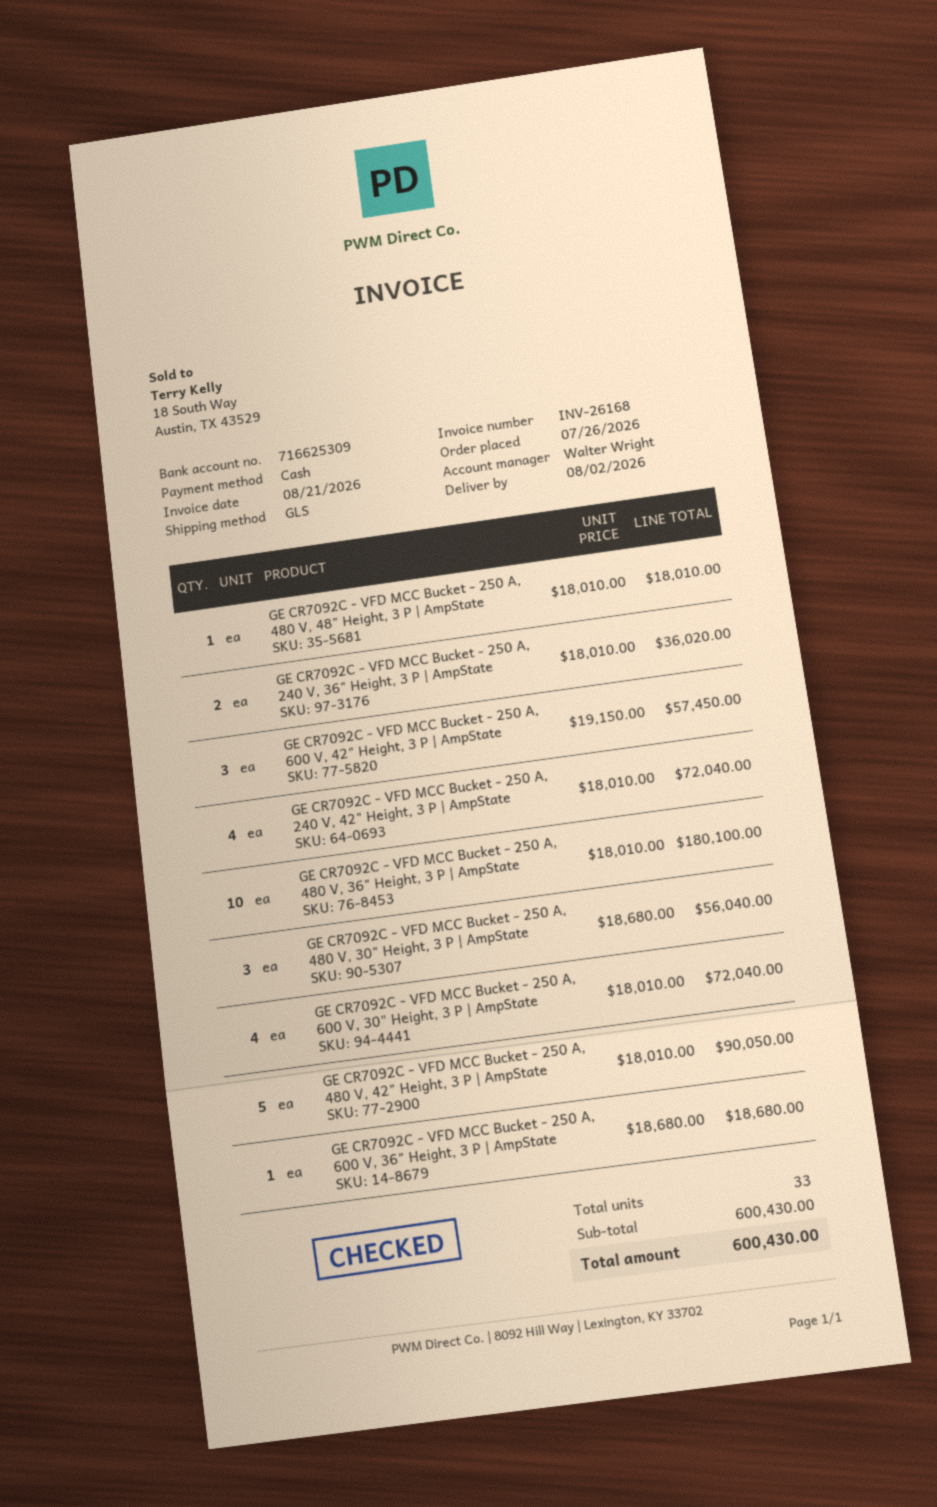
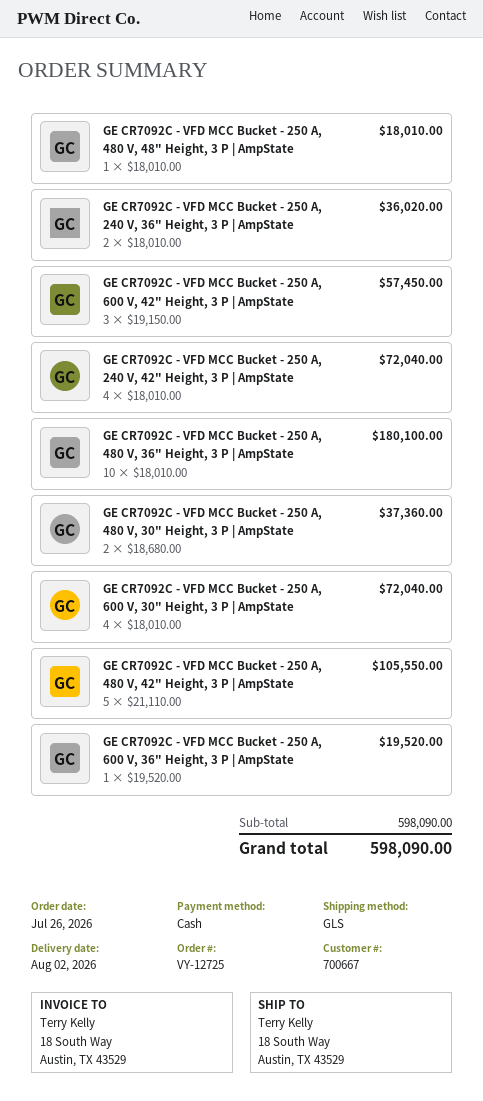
GE CR7092C - VFD MCC Bucket - 250 A, 480 V, 30" Height, 3 P | AmpState: 3 x 18680.00 = 56040.00 -> 2 x 18680.00 = 37360.00
GE CR7092C - VFD MCC Bucket - 250 A, 480 V, 42" Height, 3 P | AmpState: 5 x 18010.00 = 90050.00 -> 5 x 21110.00 = 105550.00
GE CR7092C - VFD MCC Bucket - 250 A, 600 V, 36" Height, 3 P | AmpState: 1 x 18680.00 = 18680.00 -> 1 x 19520.00 = 19520.00
subtotal: 600430.00 -> 598090.00
total: 600430.00 -> 598090.00

